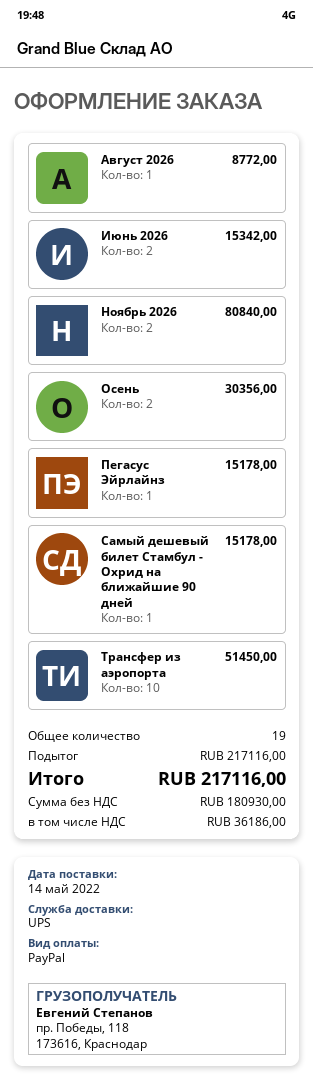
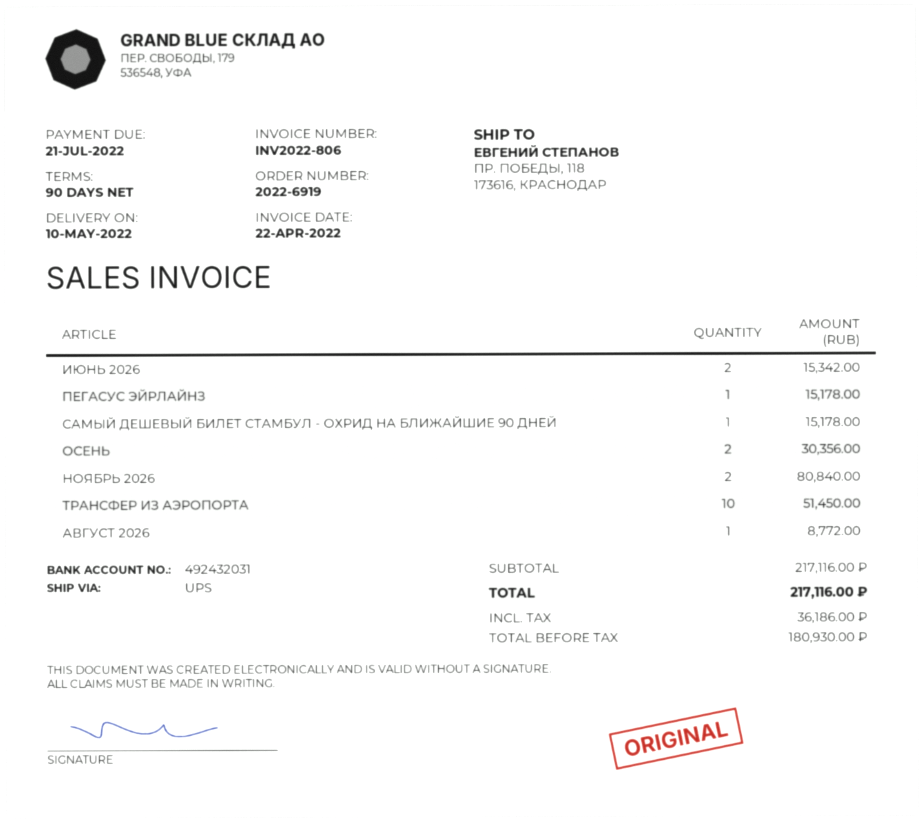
delivery date: 2022-05-14 -> 2022-05-10

